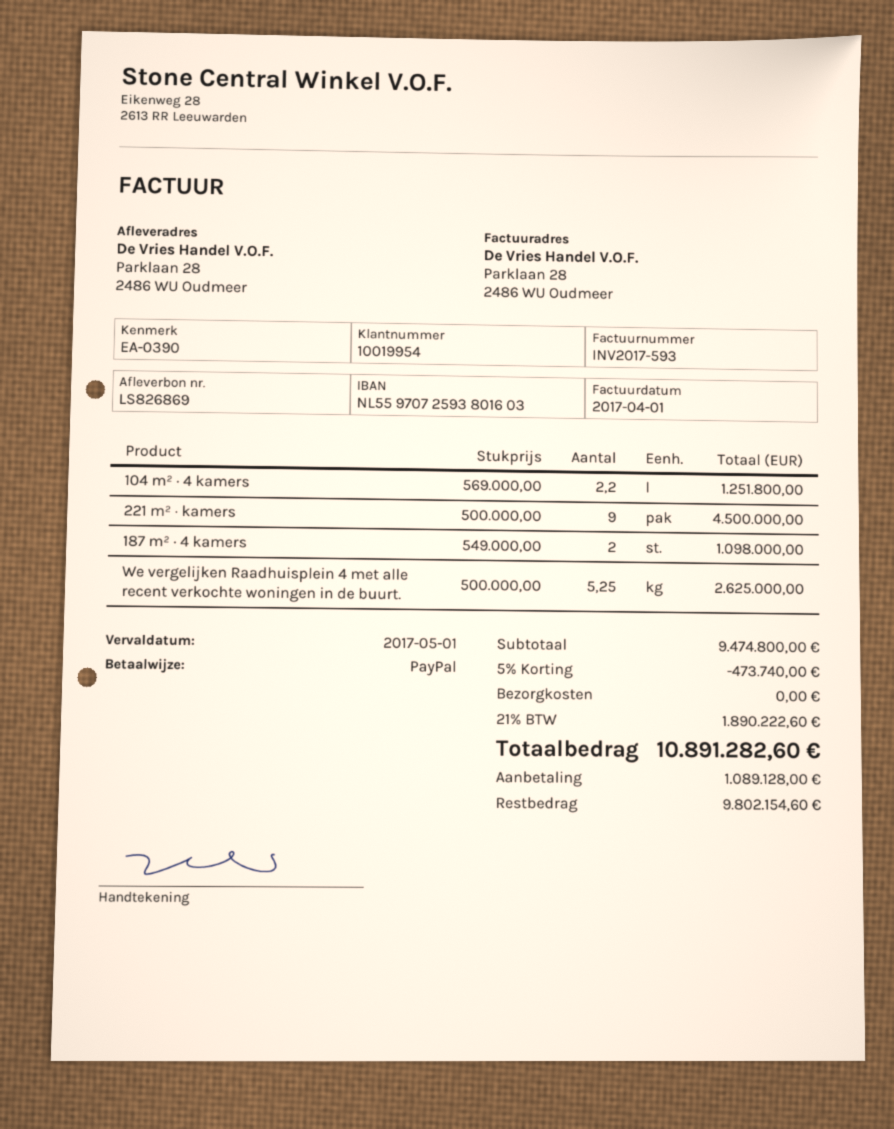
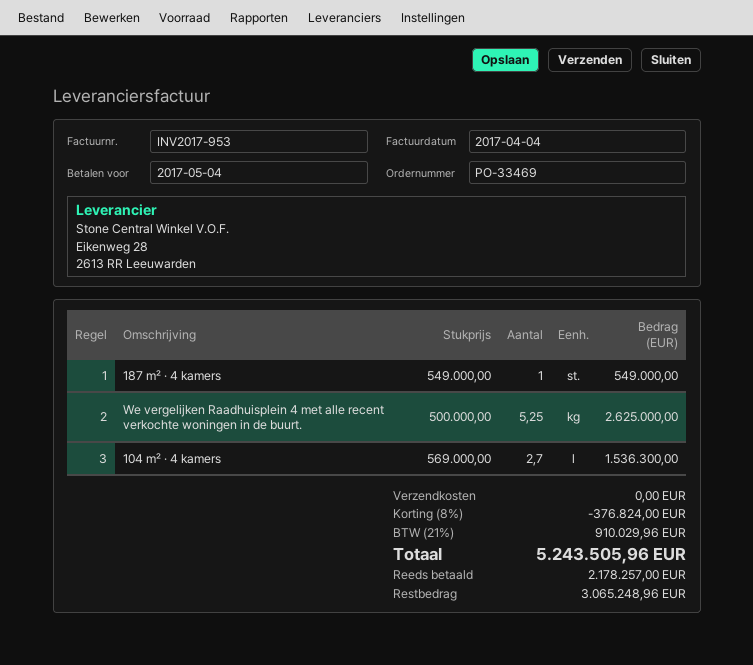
invoice number: INV2017-593 -> INV2017-953
invoice date: 2017-04-01 -> 2017-04-04
due date: 2017-05-01 -> 2017-05-04
104 m² · 4 kamers: 2.2 x 569000.00 = 1251800.00 -> 2.7 x 569000.00 = 1536300.00
221 m² · kamers: 9 x 500000.00 = 4500000.00 -> none
187 m² · 4 kamers: 2 x 549000.00 = 1098000.00 -> 1 x 549000.00 = 549000.00
discount: 5% = 473740.00 -> 8% = 376824.00
tax: 21% = 1890222.60 -> 21% = 910029.96
total: 10891282.60 -> 5243505.96
deposit: 1089128.00 -> 2178257.00
balance: 9802154.60 -> 3065248.96

